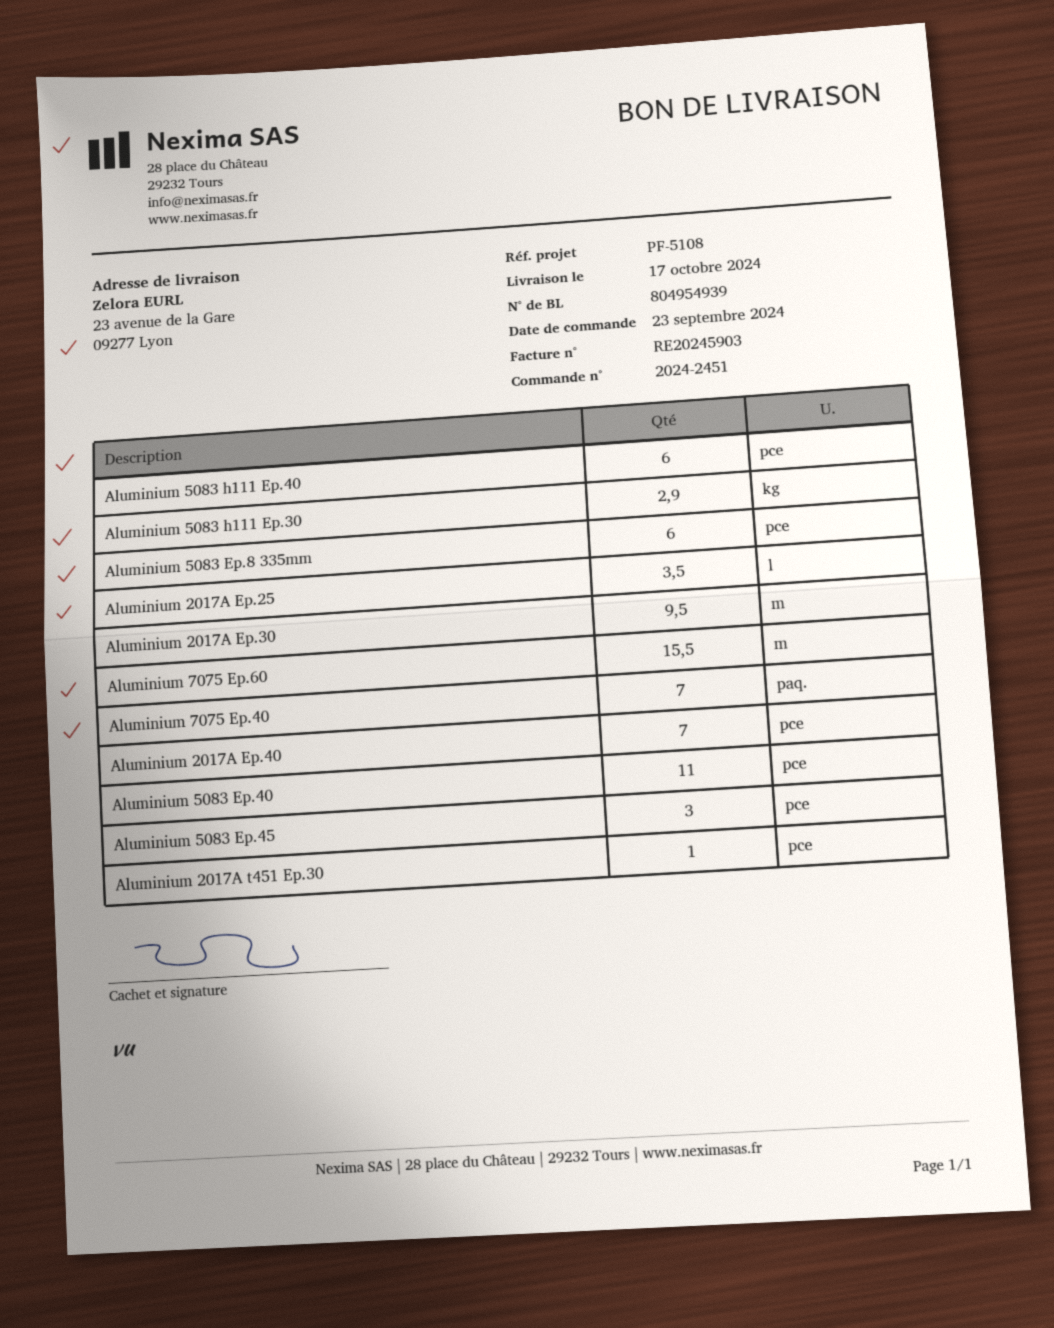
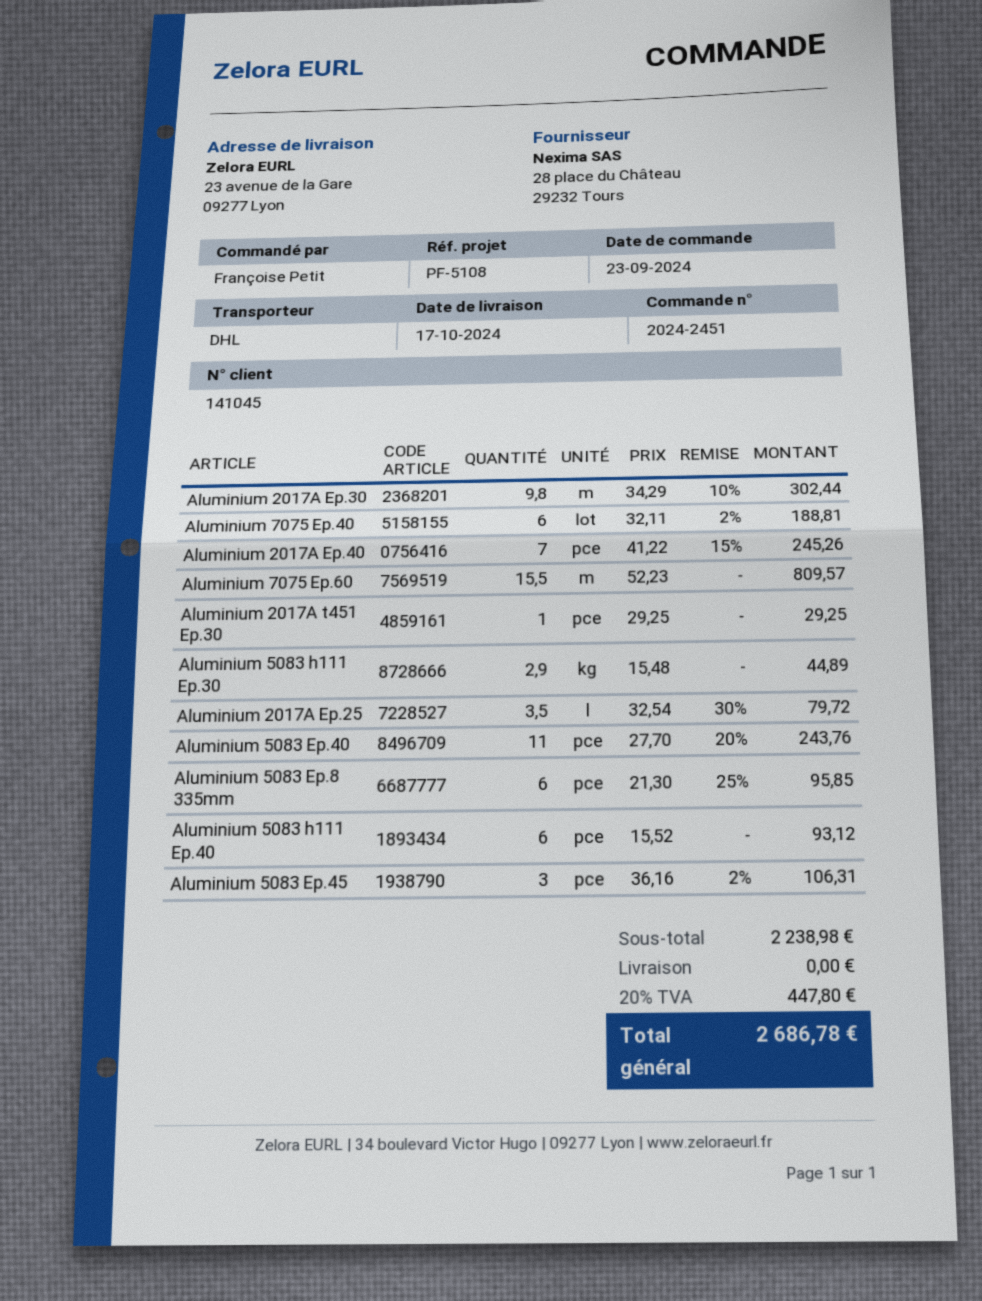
Aluminium 2017A Ep.30: 9.5 -> 9.8
Aluminium 7075 Ep.40: 7 -> 6

